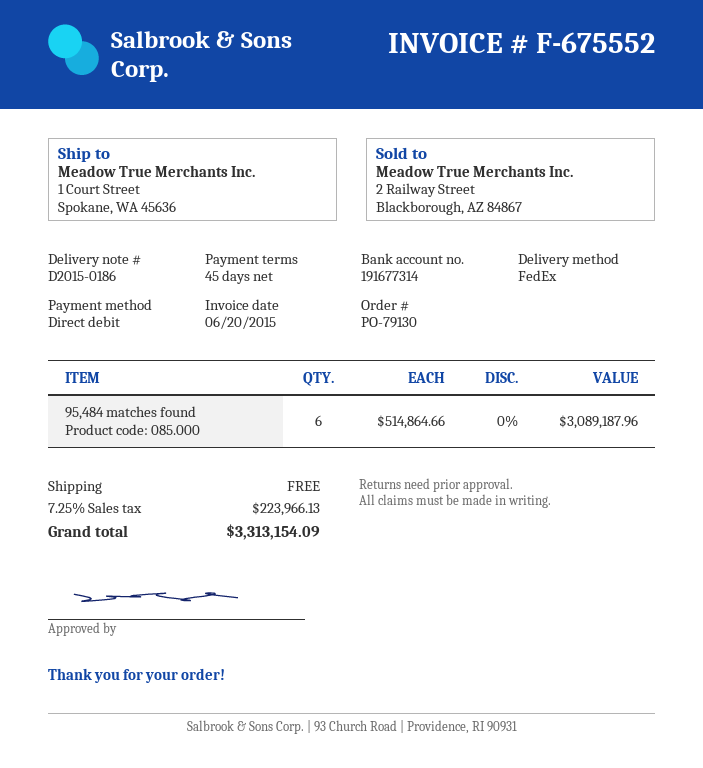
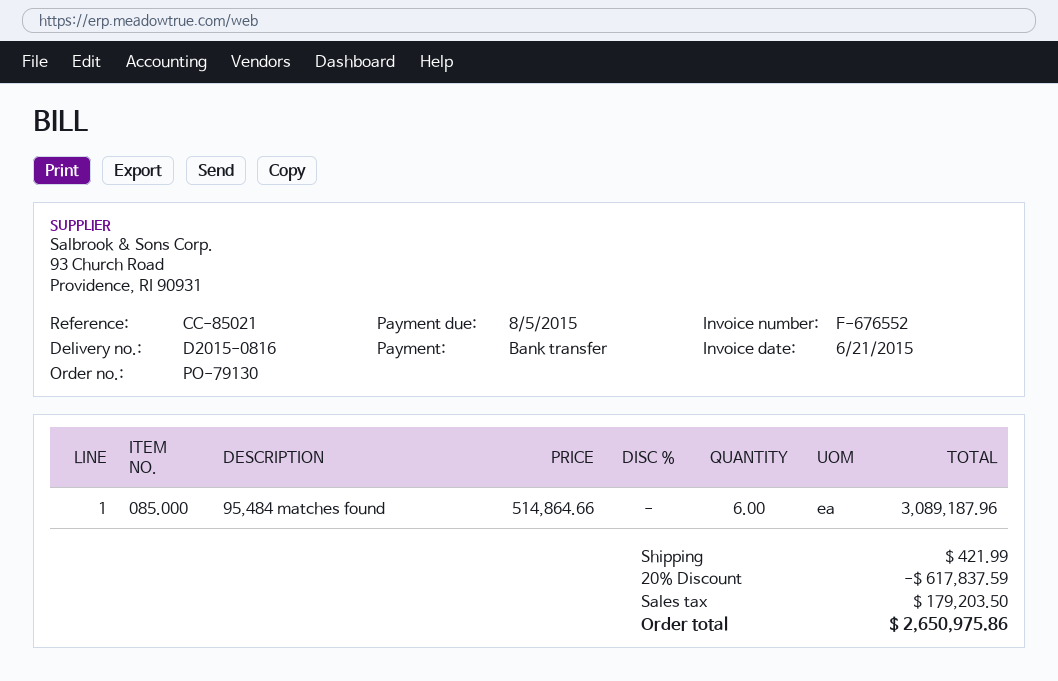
delivery note number: D2015-0186 -> D2015-0816
invoice number: F-675552 -> F-676552
invoice date: 2015-06-20 -> 2015-06-21
payment method: direct debit -> bank transfer
discount: none -> 20% = 617837.59
shipping: 0.00 -> 421.99
tax: 223966.13 -> 179203.50
total: 3313154.09 -> 2650975.86

